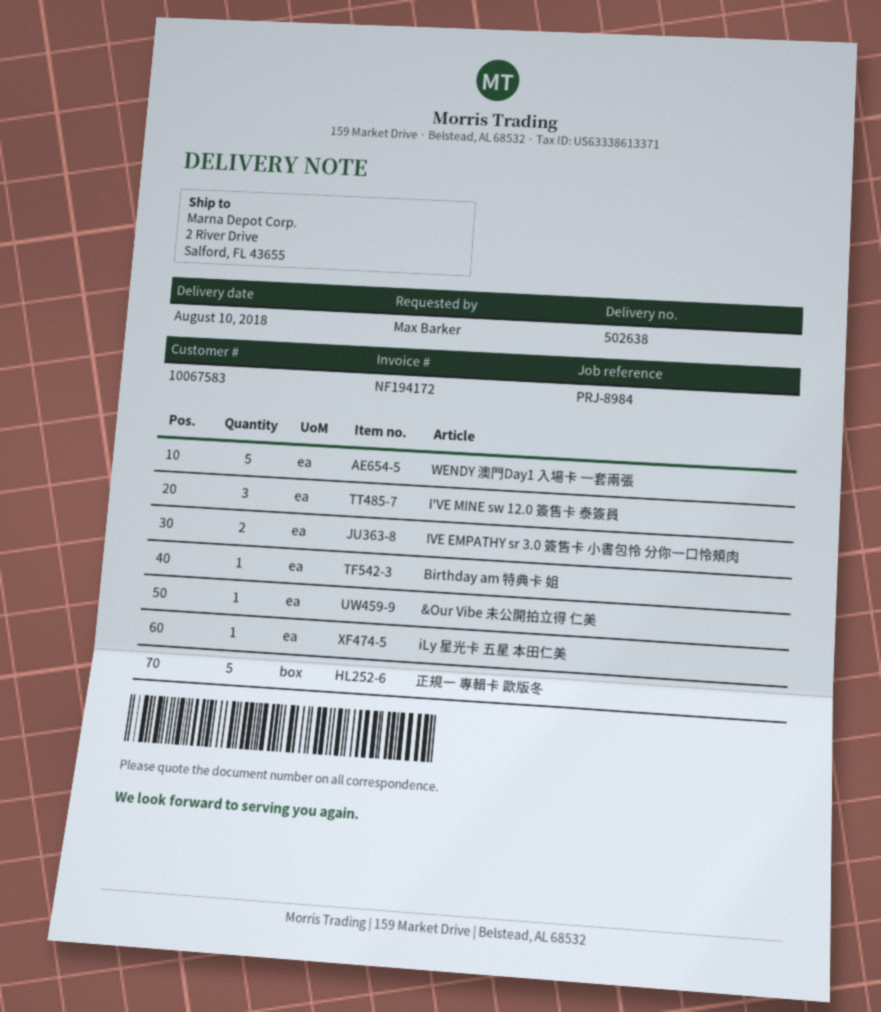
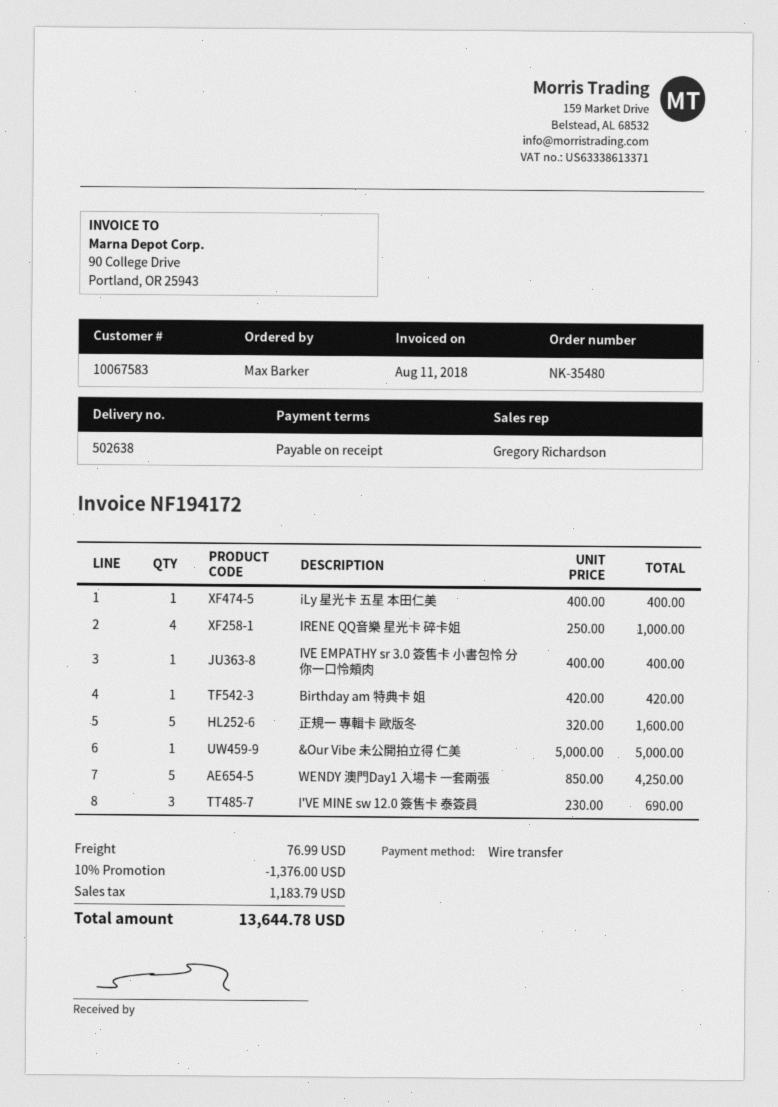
IVE EMPATHY sr 3.0 簽售卡 小書包怜 分你一口怜頰肉: 2 -> 1
IRENE QQ音樂 星光卡 碎卡姐: none -> 4

